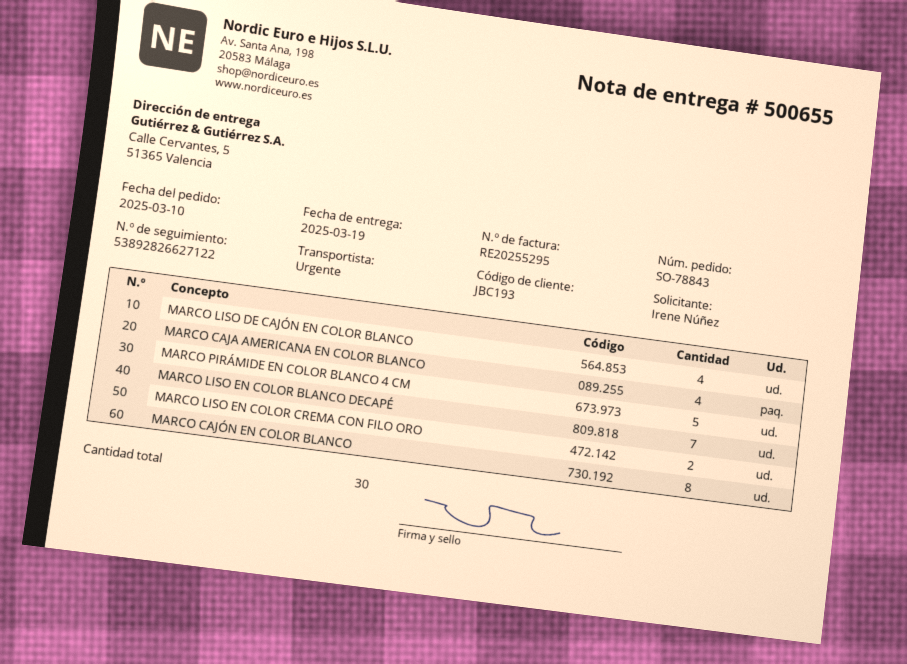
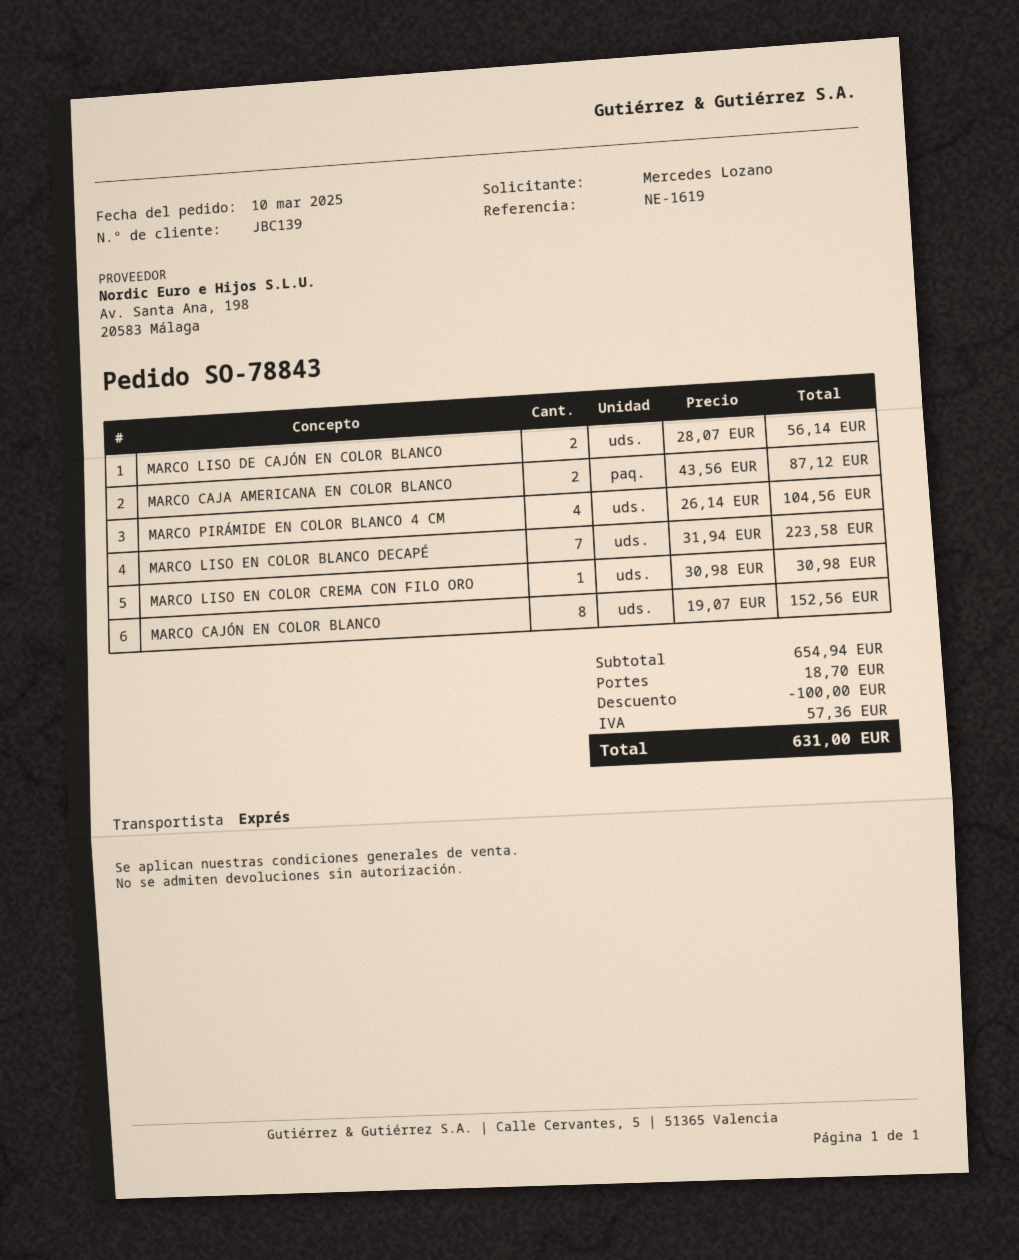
customer number: JBC193 -> JBC139
ordered by: Irene Núñez -> Mercedes Lozano
MARCO LISO DE CAJÓN EN COLOR BLANCO: 4 -> 2
MARCO CAJA AMERICANA EN COLOR BLANCO: 4 -> 2
MARCO PIRÁMIDE EN COLOR BLANCO 4 CM: 5 -> 4
MARCO LISO EN COLOR CREMA CON FILO ORO: 2 -> 1

